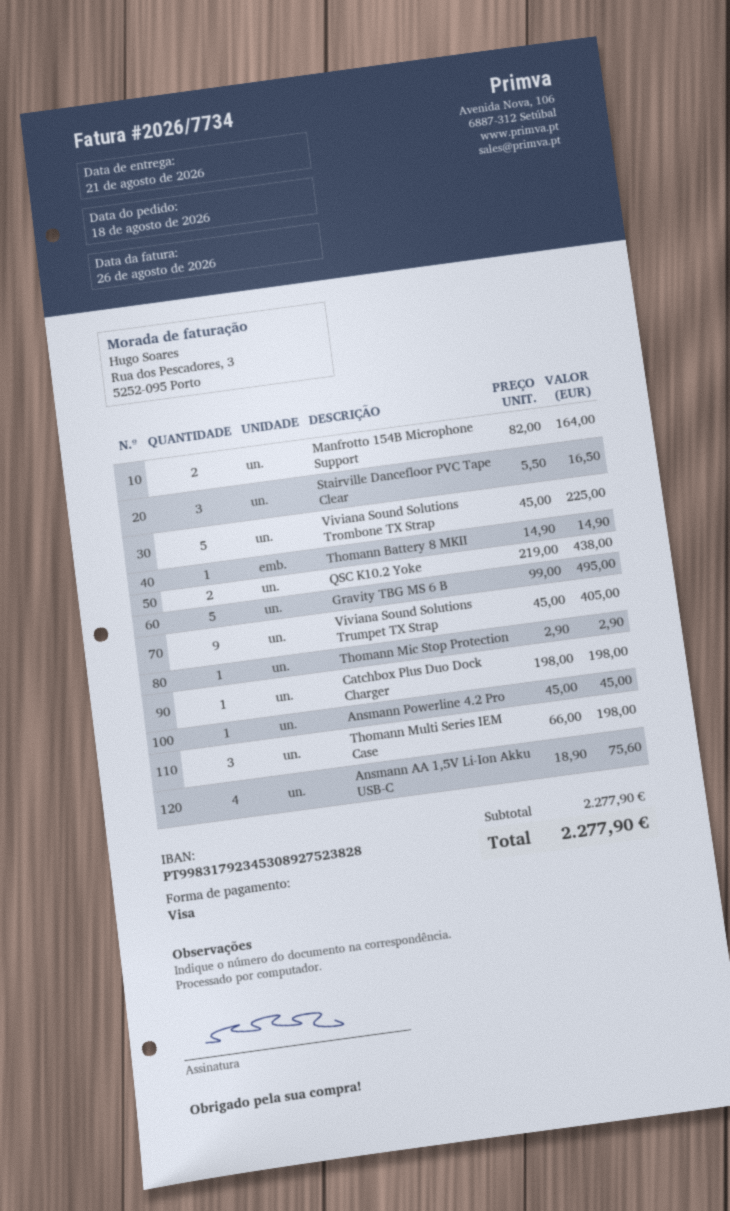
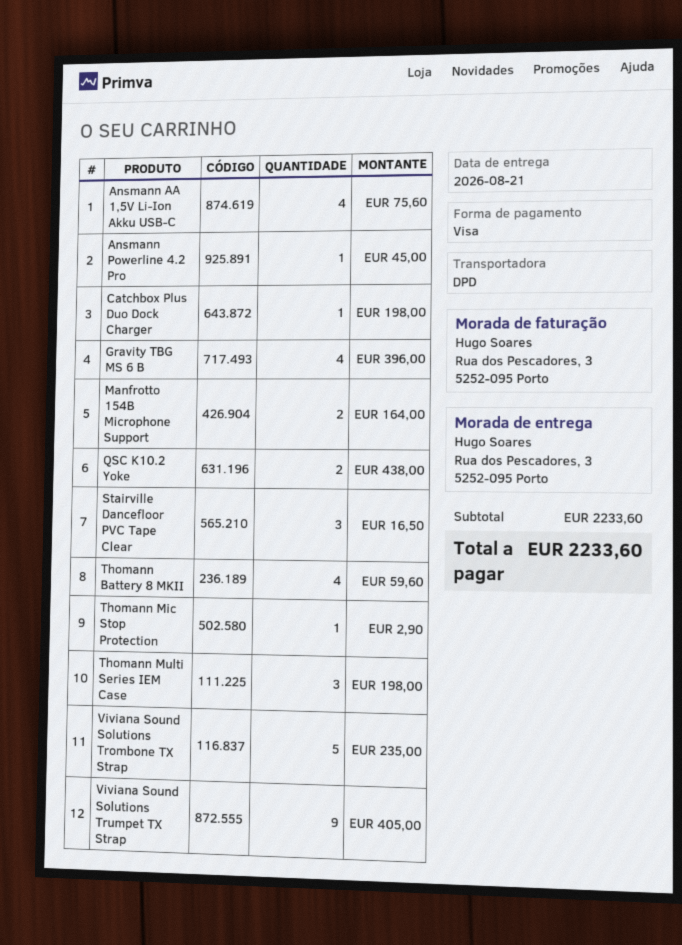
Viviana Sound Solutions Trombone TX Strap: 5 for 225.00 -> 5 for 235.00
Thomann Battery 8 MKII: 1 for 14.90 -> 4 for 59.60
Gravity TBG MS 6 B: 5 for 495.00 -> 4 for 396.00
subtotal: 2277.90 -> 2233.60
total: 2277.90 -> 2233.60

